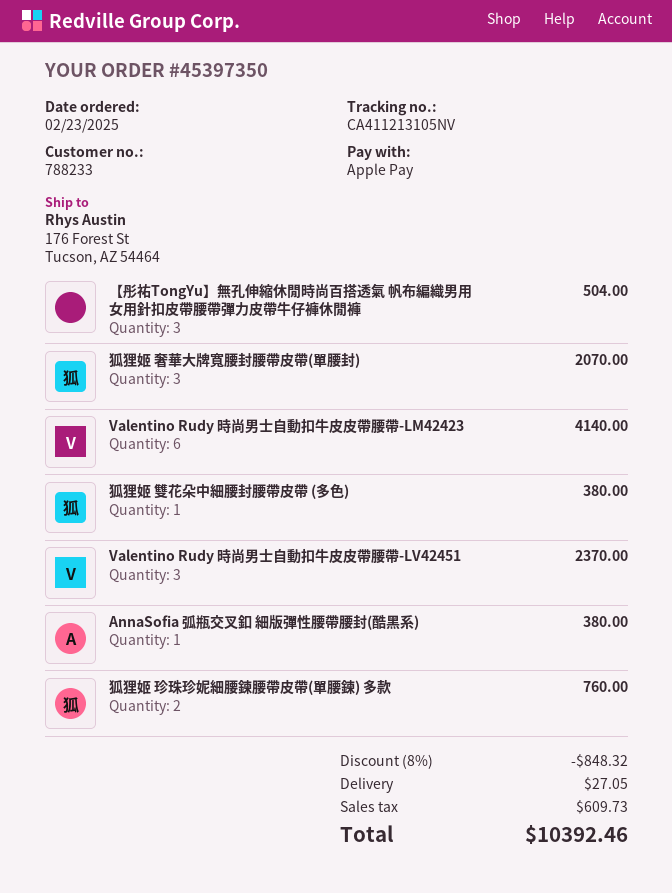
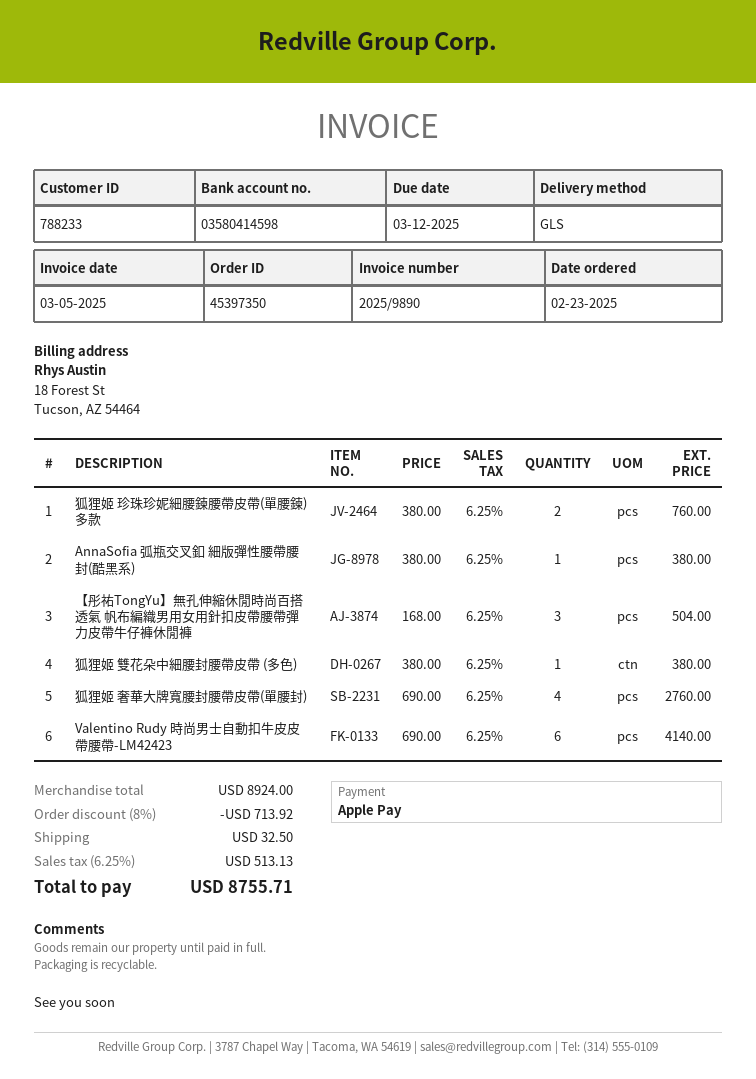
狐狸姬 奢華大牌寬腰封腰帶皮帶(單腰封): 3 for 2070.00 -> 4 for 2760.00
Valentino Rudy 時尚男士自動扣牛皮皮帶腰帶-LV42451: 3 for 2370.00 -> none
discount: 8% = 848.32 -> 8% = 713.92
shipping: 27.05 -> 32.50
tax: 609.73 -> 513.13
total: 10392.46 -> 8755.71

